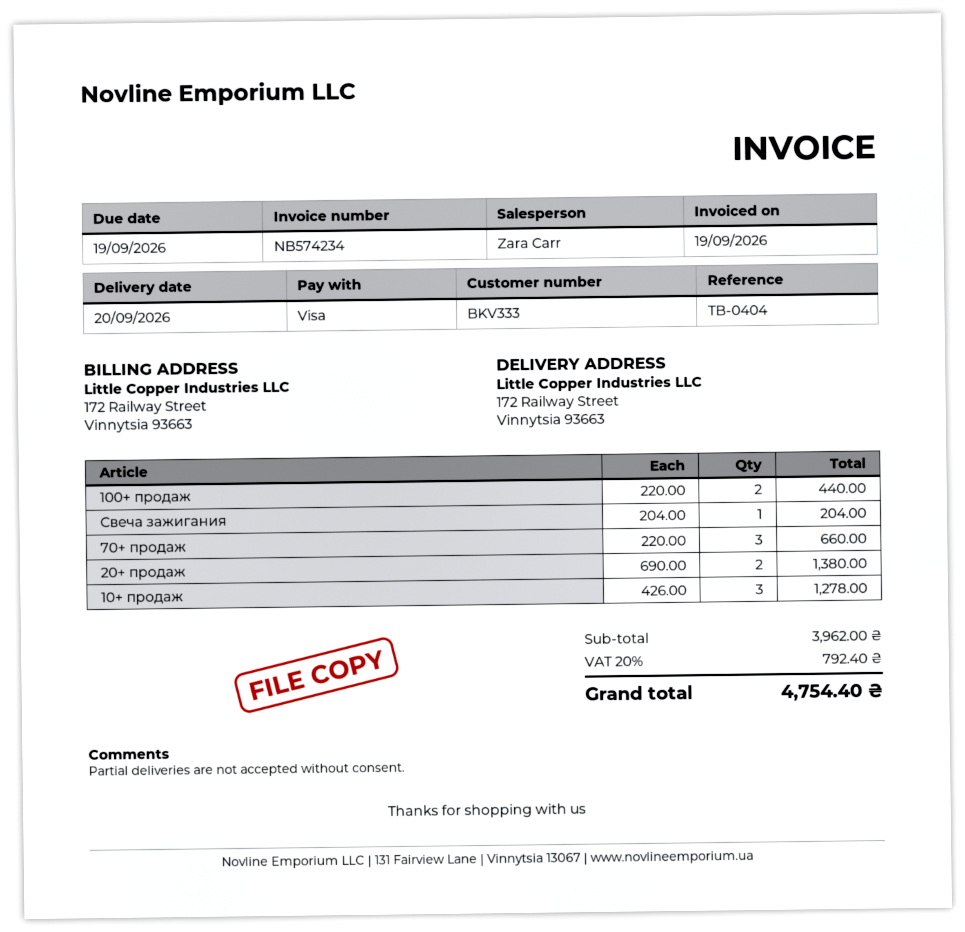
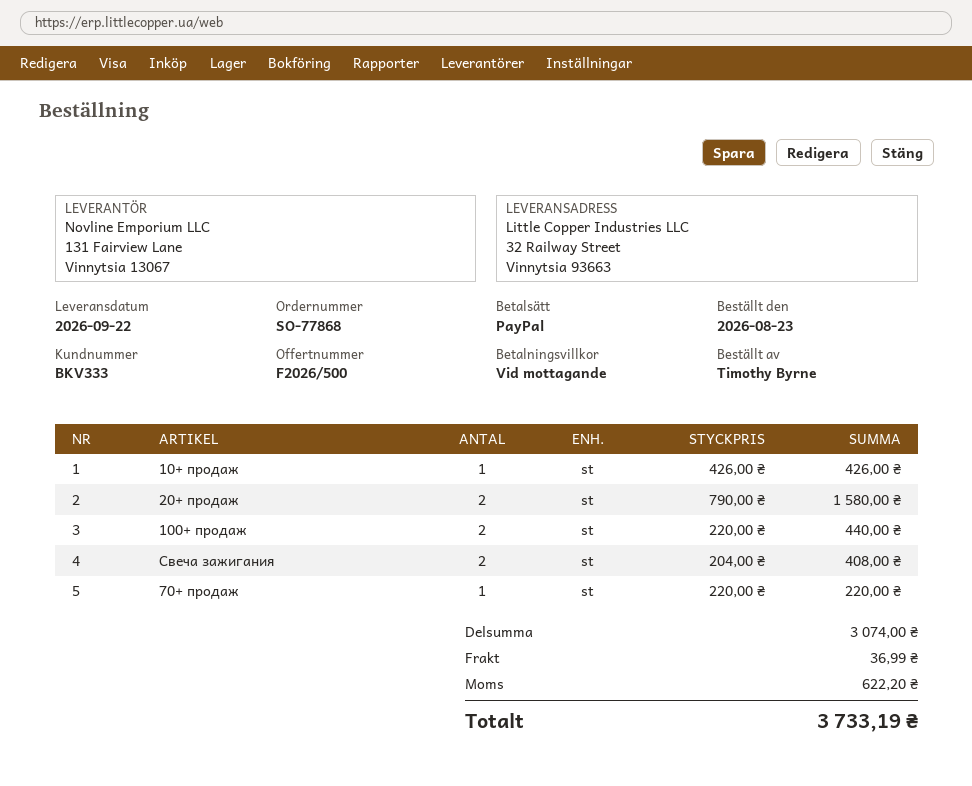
delivery date: 2026-09-20 -> 2026-09-22
payment method: Visa -> PayPal
ship to: 172 Railway Street, Vinnytsia 93663 -> 32 Railway Street, Vinnytsia 93663
Свеча зажигания: 1 x 204.00 = 204.00 -> 2 x 204.00 = 408.00
70+ продаж: 3 x 220.00 = 660.00 -> 1 x 220.00 = 220.00
20+ продаж: 2 x 690.00 = 1380.00 -> 2 x 790.00 = 1580.00
10+ продаж: 3 x 426.00 = 1278.00 -> 1 x 426.00 = 426.00
subtotal: 3962.00 -> 3074.00
shipping: none -> 36.99
tax: 792.40 -> 622.20
total: 4754.40 -> 3733.19

